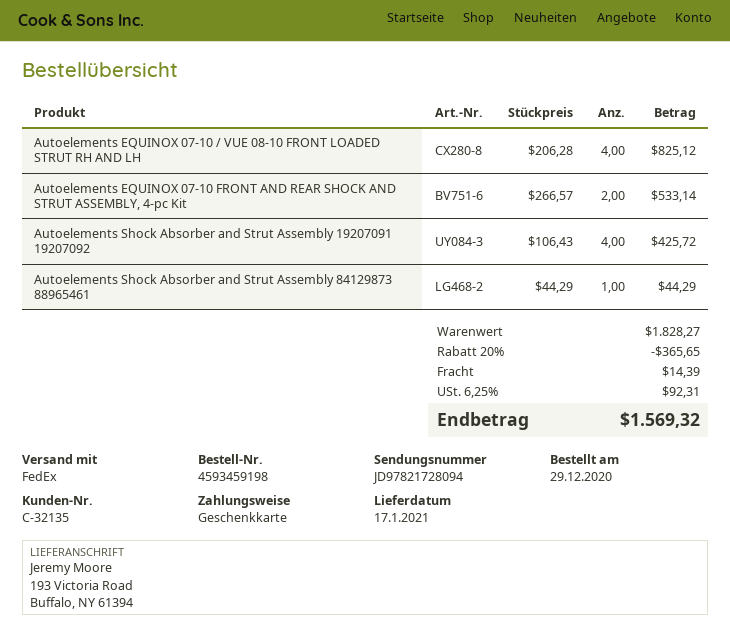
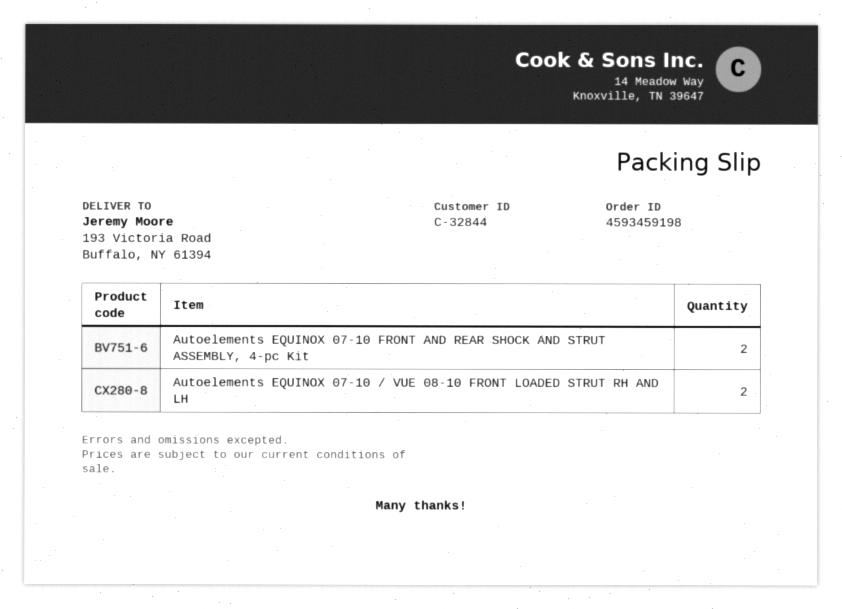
customer number: C-32135 -> C-32844
Autoelements EQUINOX 07-10 / VUE 08-10 FRONT LOADED STRUT RH AND LH: 4 -> 2
Autoelements Shock Absorber and Strut Assembly 19207091 19207092: 4 -> none
Autoelements Shock Absorber and Strut Assembly 84129873 88965461: 1 -> none

